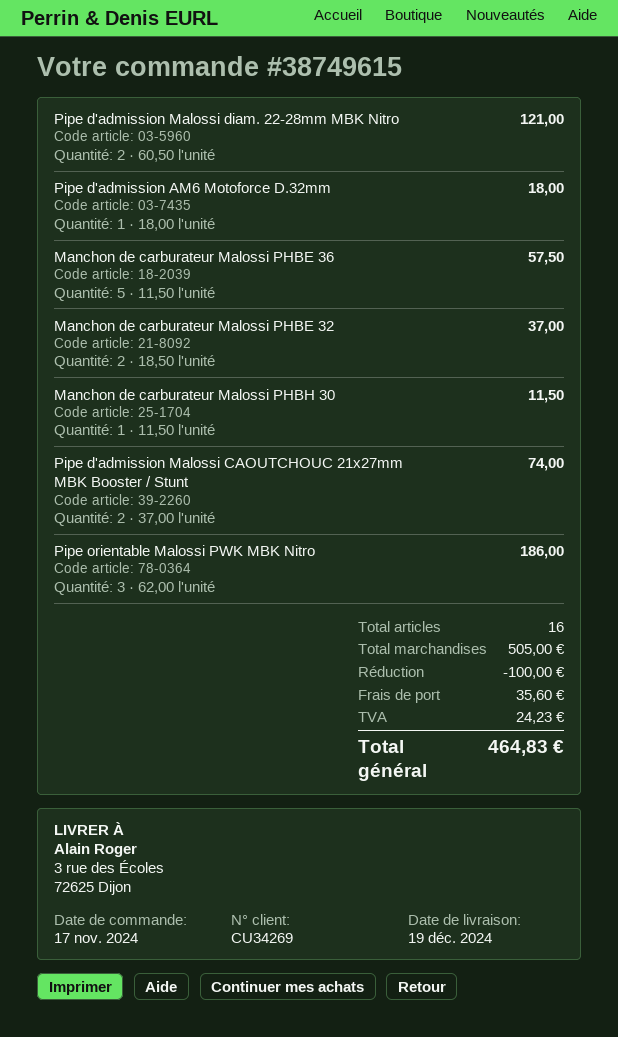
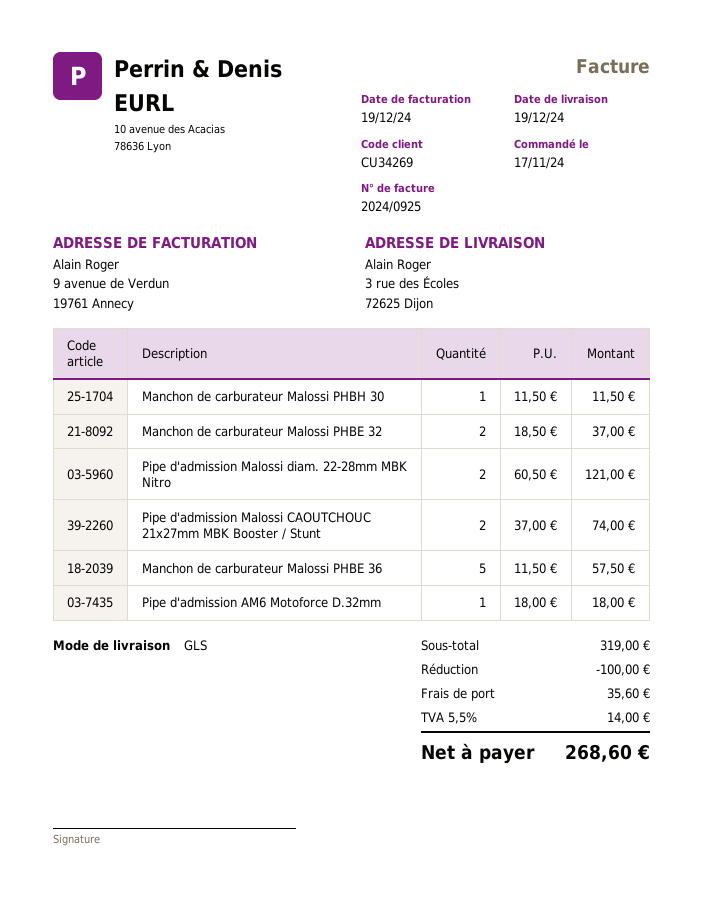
Pipe orientable Malossi PWK MBK Nitro: 3 x 62.00 = 186.00 -> none
subtotal: 505.00 -> 319.00
tax: 24.23 -> 14.00
total: 464.83 -> 268.60

